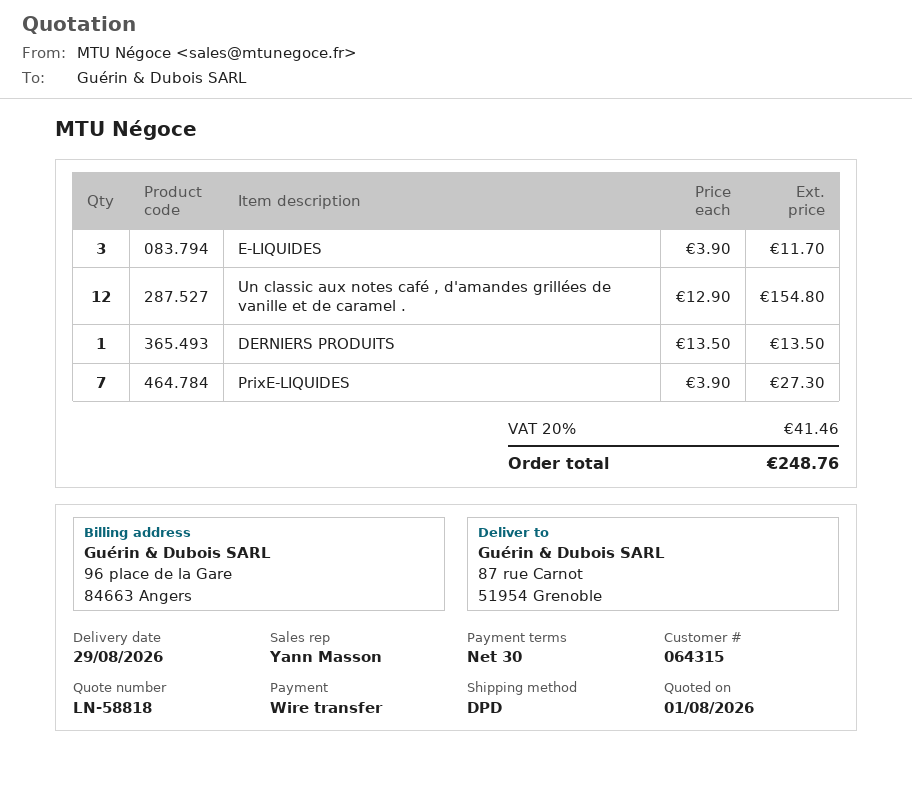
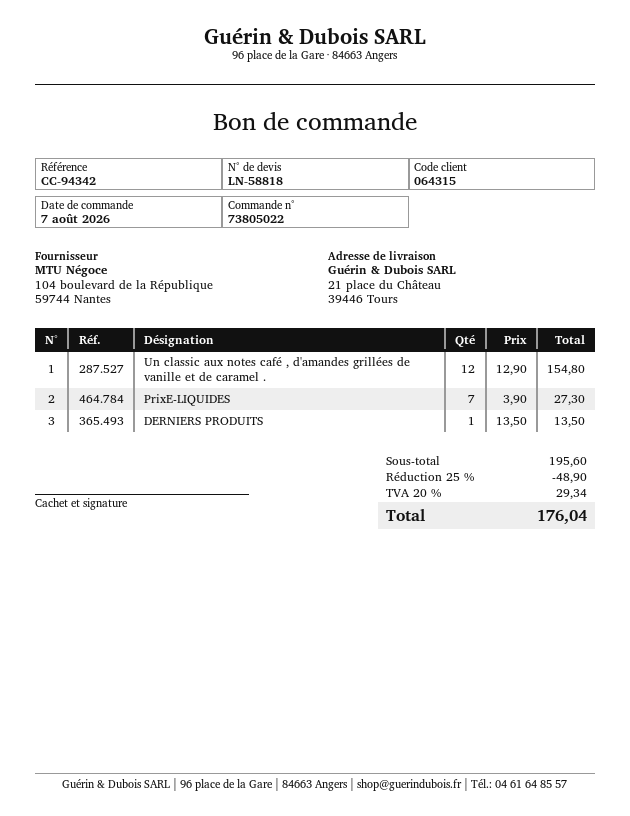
ship to: 87 rue Carnot, 51954 Grenoble -> 21 place du Château, 39446 Tours
E-LIQUIDES: 3 x 3.90 = 11.70 -> none
discount: none -> 25% = 48.90
tax: 20% = 41.46 -> 20% = 29.34
total: 248.76 -> 176.04

